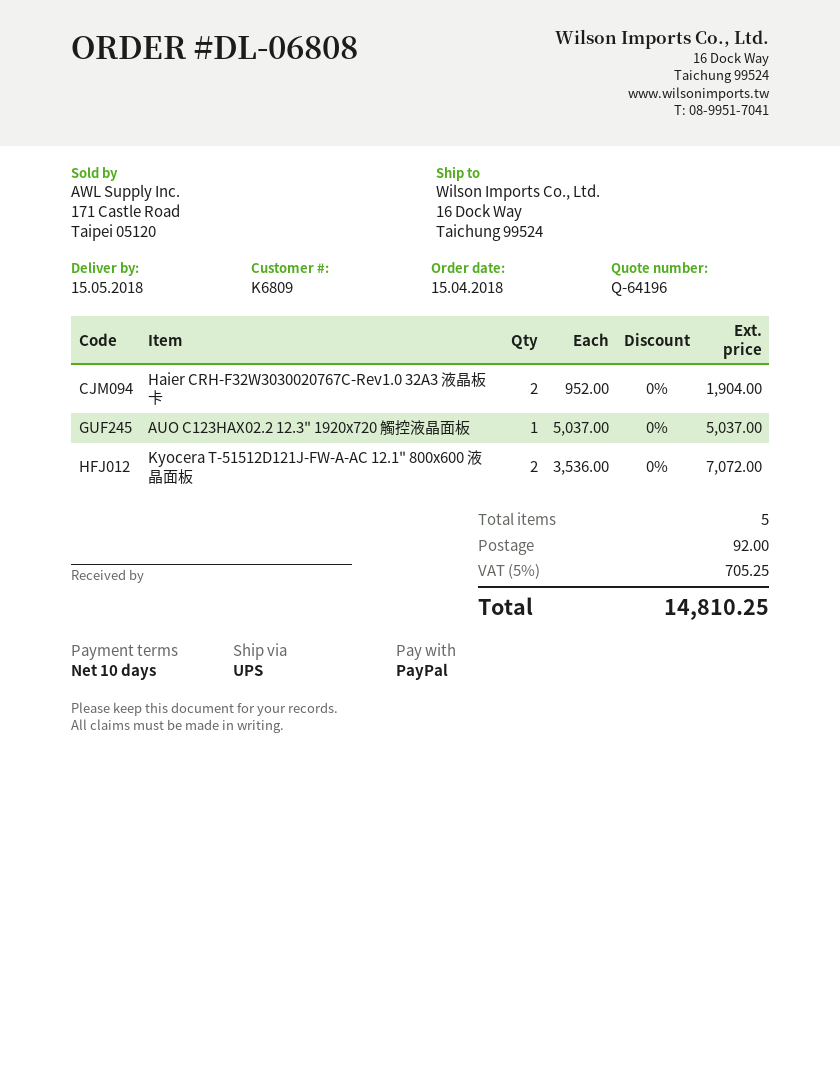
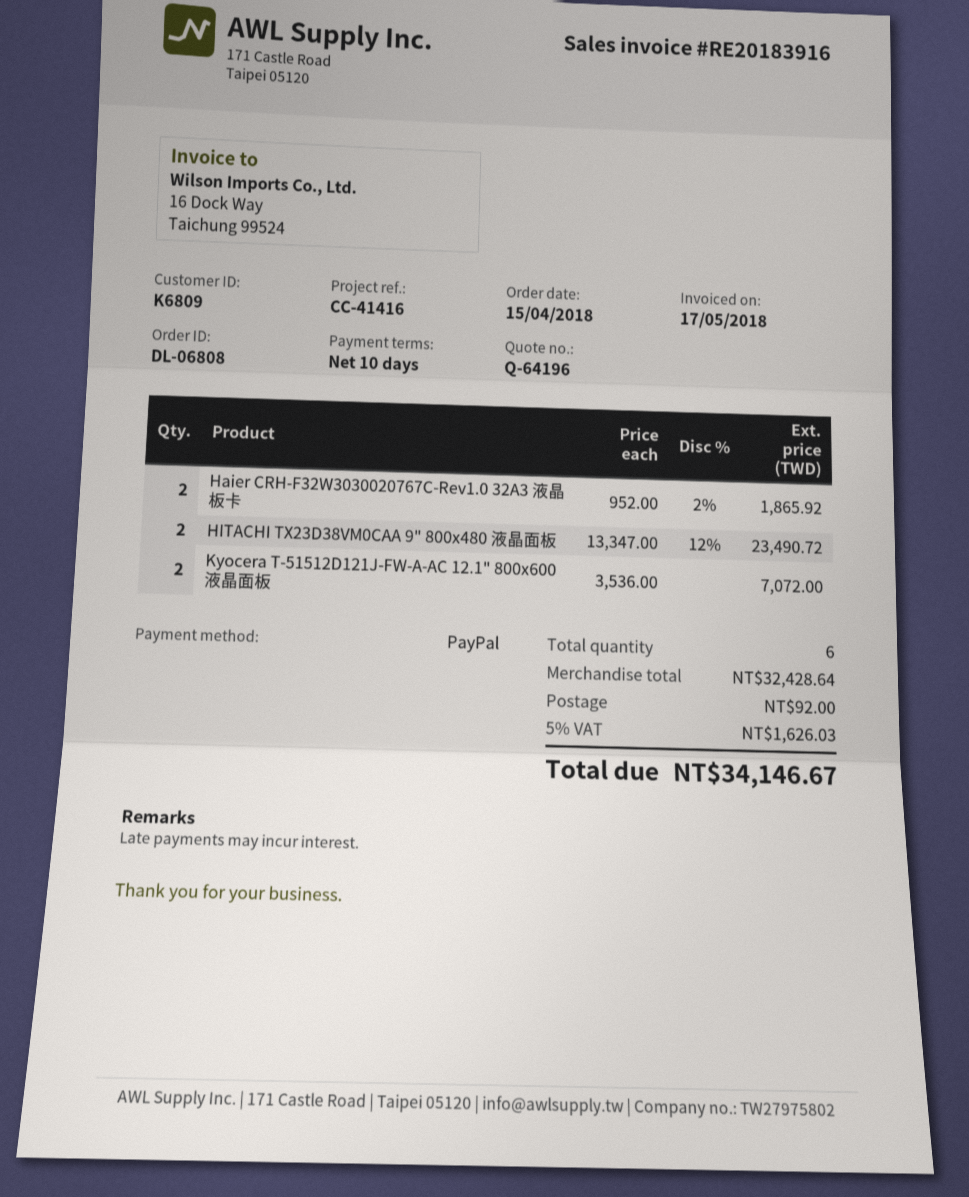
Haier CRH-F32W3030020767C-Rev1.0 32A3 液晶板卡: 2 x 952.00 = 1904.00 -> 2 x 952.00 - 2% = 1865.92
AUO C123HAX02.2 12.3" 1920x720 觸控液晶面板: 1 x 5037.00 = 5037.00 -> none
HITACHI TX23D38VM0CAA 9" 800x480 液晶面板: none -> 2 x 13347.00 - 12% = 23490.72
total quantity: 5 -> 6
tax: 5% = 705.25 -> 5% = 1626.03
total: 14810.25 -> 34146.67

